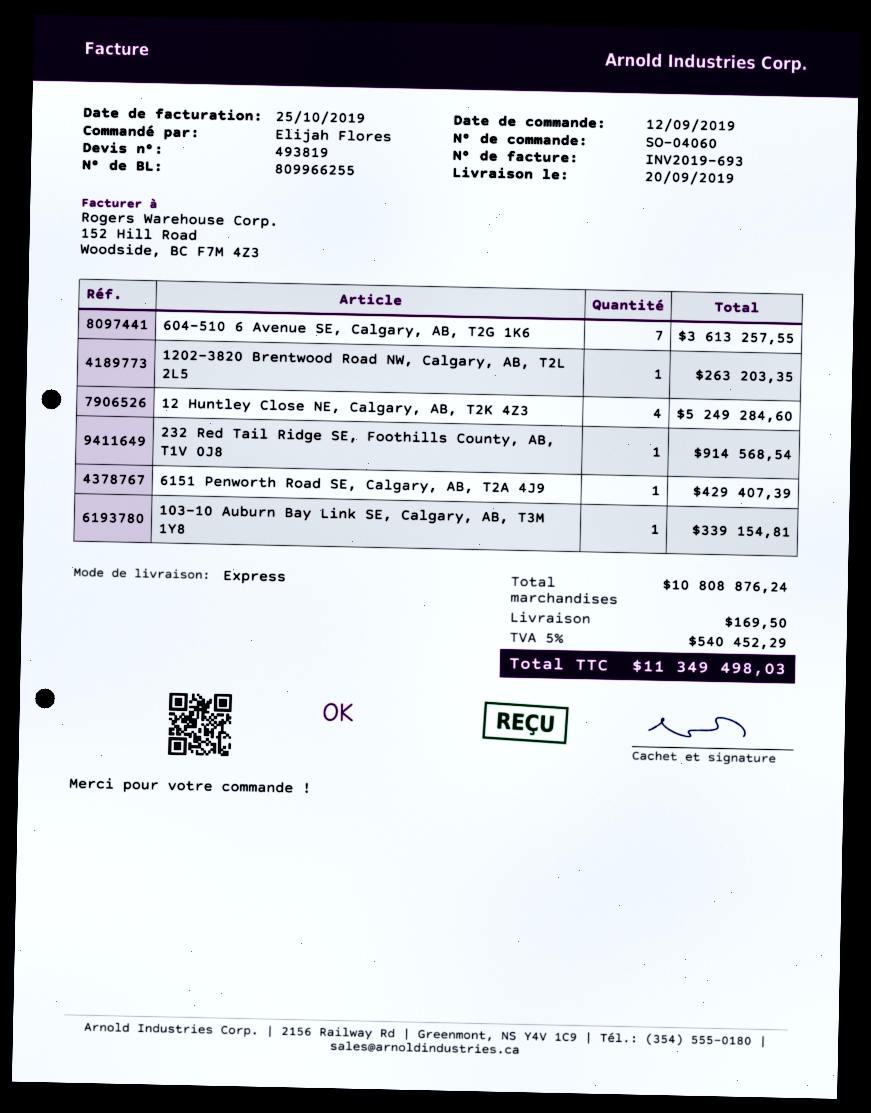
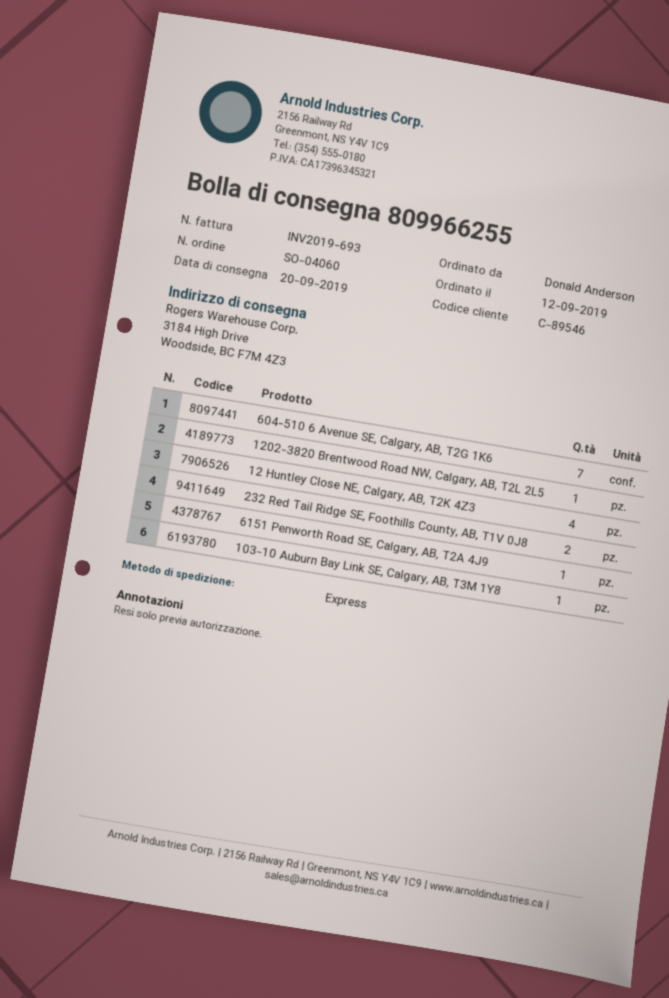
ordered by: Elijah Flores -> Donald Anderson
232 Red Tail Ridge SE, Foothills County, AB, T1V 0J8: 1 -> 2

